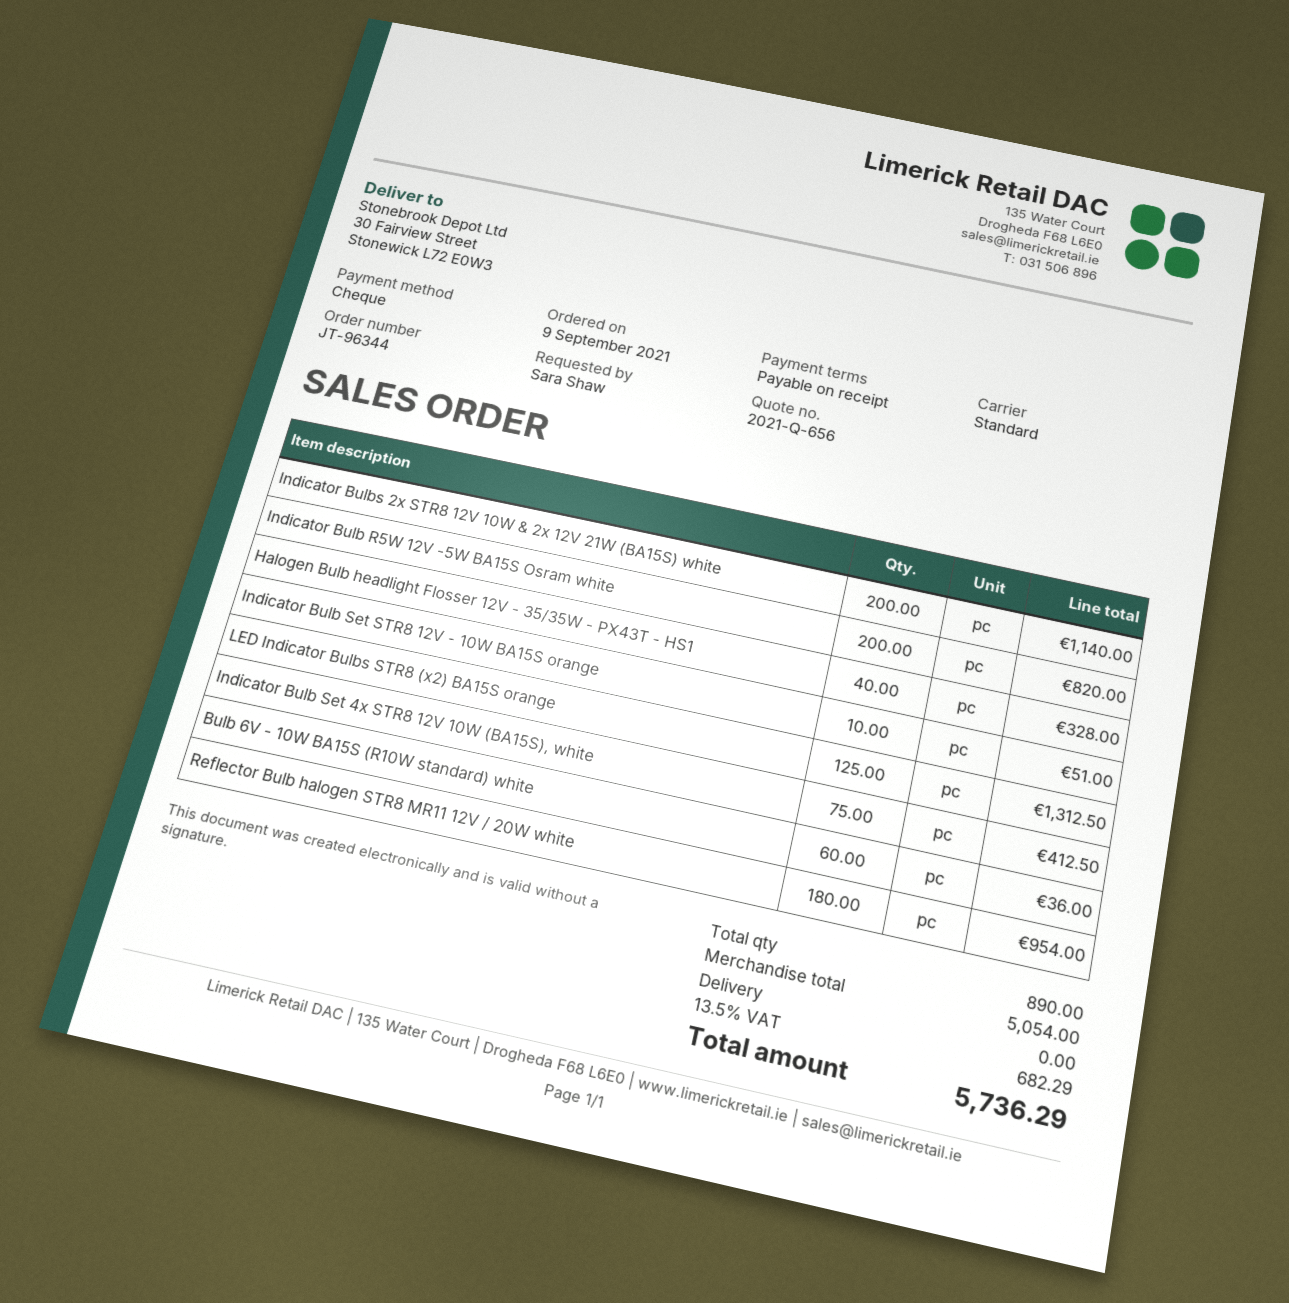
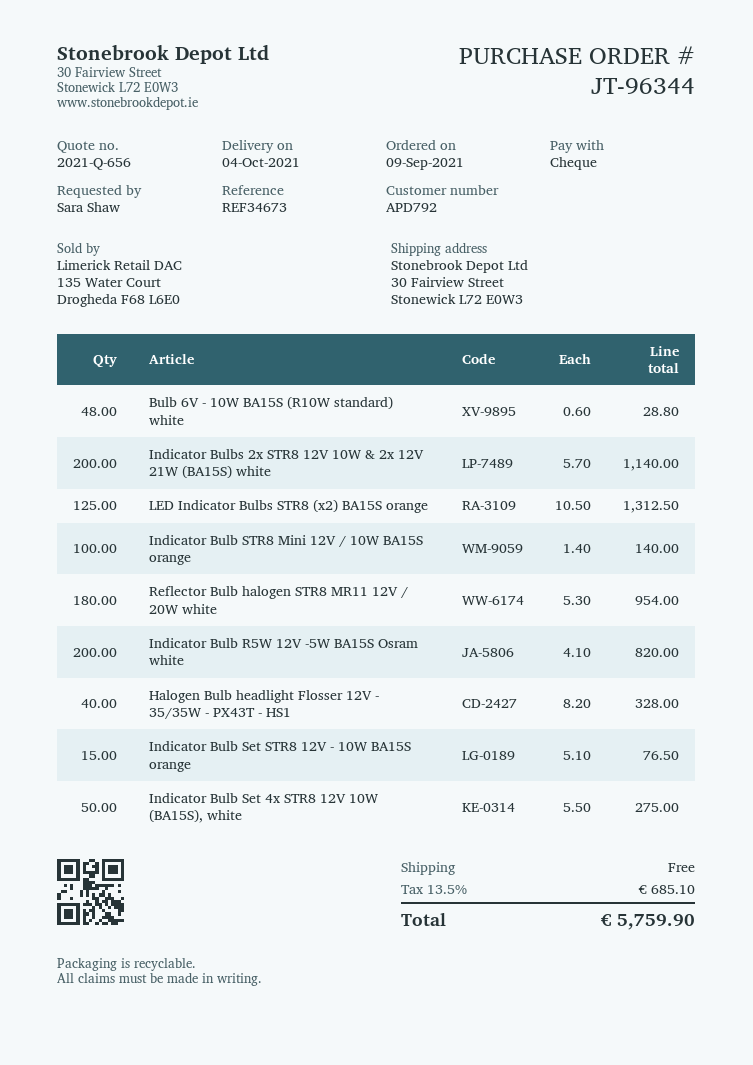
Indicator Bulb Set STR8 12V - 10W BA15S orange: 10 for 51.00 -> 15 for 76.50
Indicator Bulb Set 4x STR8 12V 10W (BA15S), white: 75 for 412.50 -> 50 for 275.00
Bulb 6V - 10W BA15S (R10W standard) white: 60 for 36.00 -> 48 for 28.80
Indicator Bulb STR8 Mini 12V / 10W BA15S orange: none -> 100 for 140.00
tax: 13.5% = 682.29 -> 13.5% = 685.10
total: 5736.29 -> 5759.90

